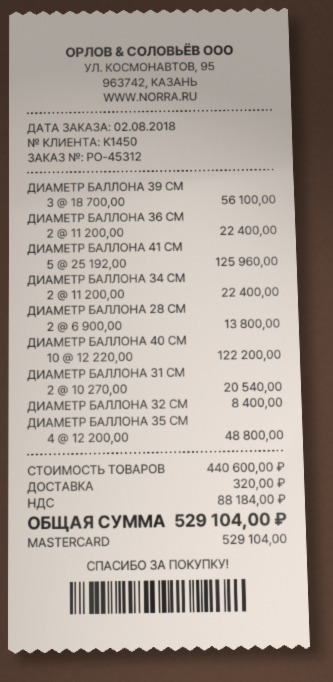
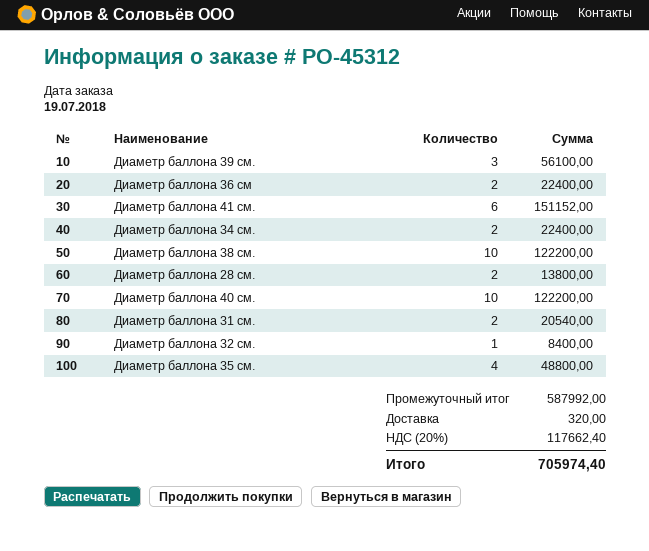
order date: 2018-08-02 -> 2018-07-19
ДИАМЕТР БАЛЛОНА 41 СМ: 5 for 125960.00 -> 6 for 151152.00
Диаметр баллона 38 см.: none -> 10 for 122200.00
subtotal: 440600.00 -> 587992.00
tax: 88184.00 -> 117662.40
total: 529104.00 -> 705974.40

